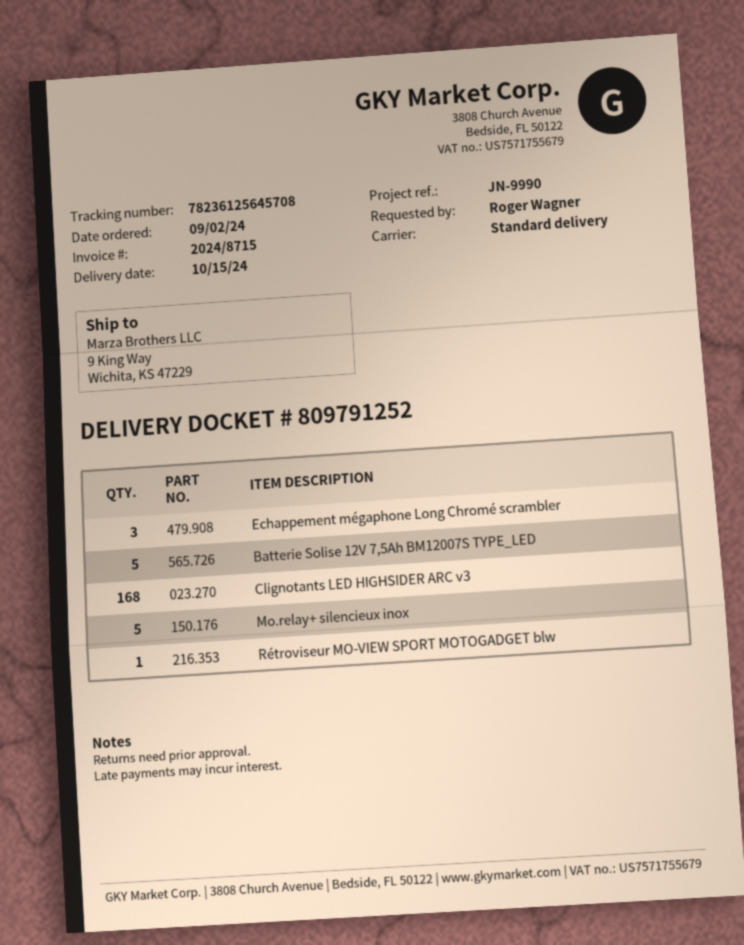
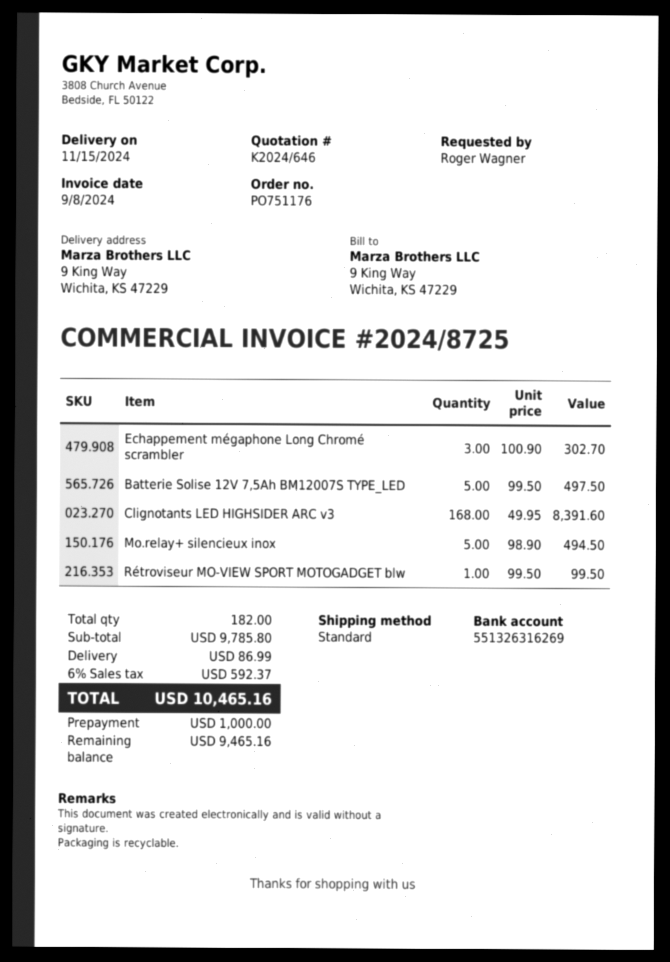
delivery date: 2024-10-15 -> 2024-11-15
invoice number: 2024/8715 -> 2024/8725

